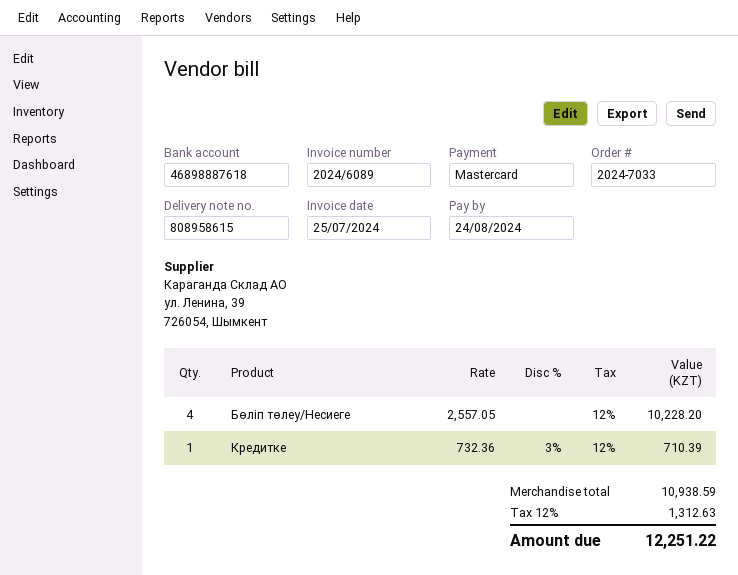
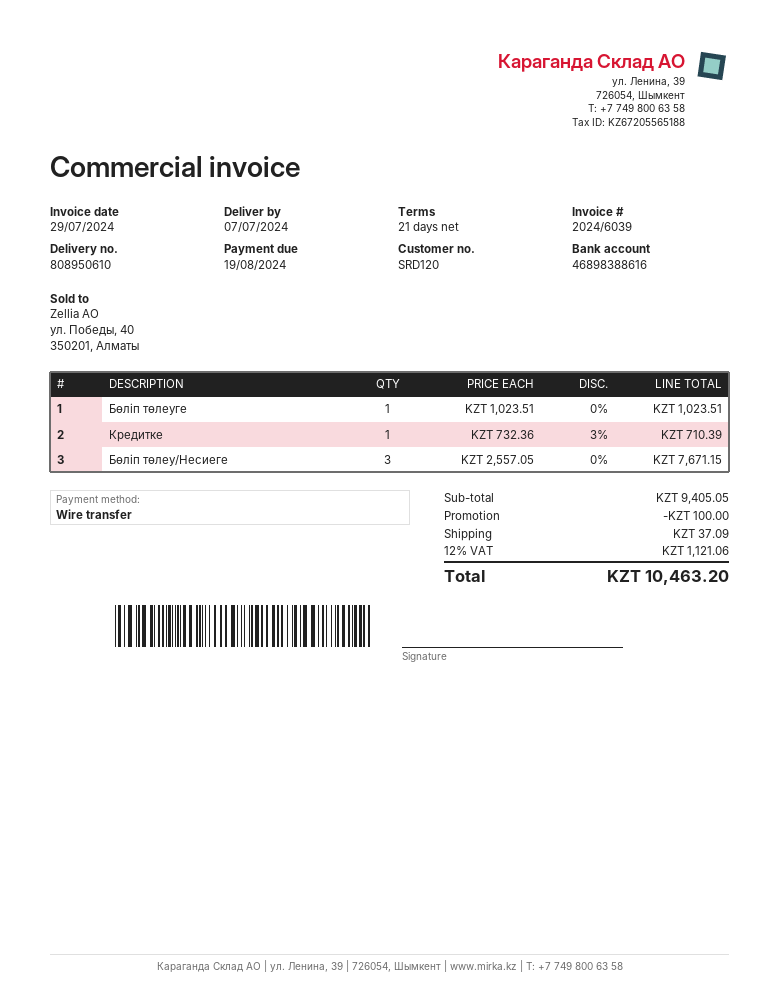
delivery note number: 808958615 -> 808950610
invoice number: 2024/6089 -> 2024/6039
invoice date: 2024-07-25 -> 2024-07-29
due date: 2024-08-24 -> 2024-08-19
payment method: Mastercard -> bank transfer
bank account: 46898887618 -> 46898388616
Бөліп төлеу/Несиеге: 4 x 2557.05 = 10228.20 -> 3 x 2557.05 = 7671.15
Бөліп төлеуге: none -> 1 x 1023.51 = 1023.51
subtotal: 10938.59 -> 9405.05
discount: none -> 100.00
shipping: none -> 37.09
tax: 12% = 1312.63 -> 12% = 1121.06
total: 12251.22 -> 10463.20

